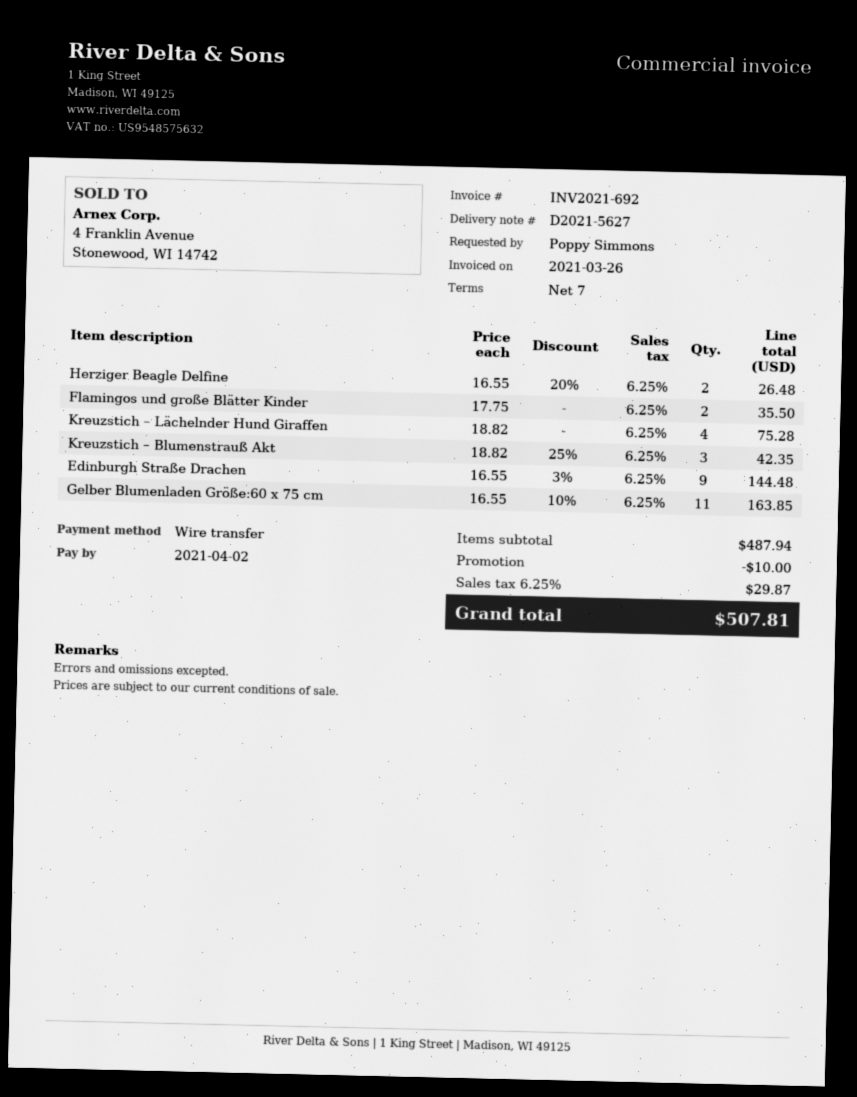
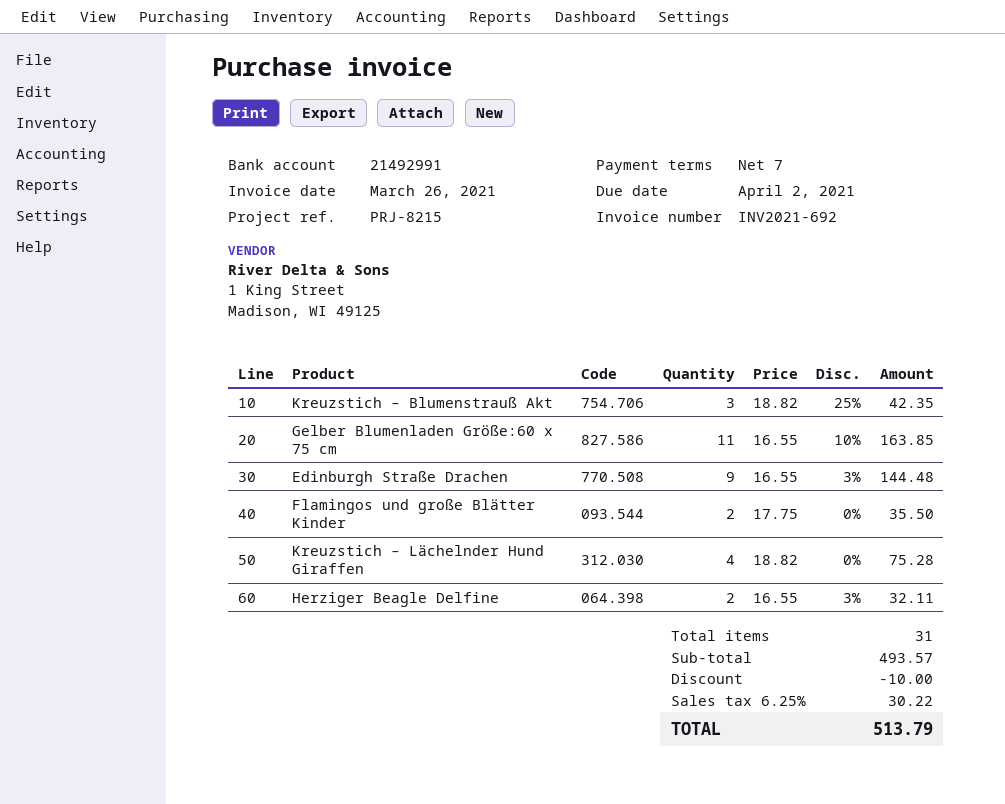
Herziger Beagle Delfine: 2 x 16.55 - 20% = 26.48 -> 2 x 16.55 - 3% = 32.11
subtotal: 487.94 -> 493.57
tax: 6.25% = 29.87 -> 6.25% = 30.22
total: 507.81 -> 513.79

